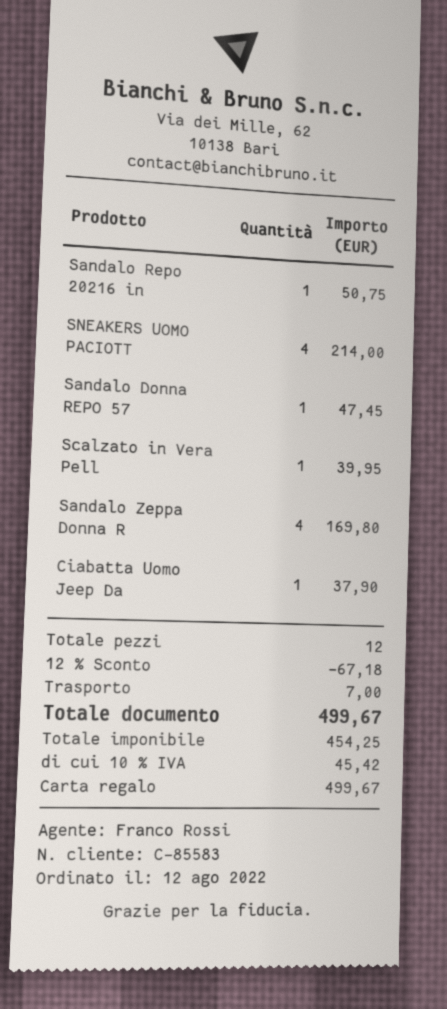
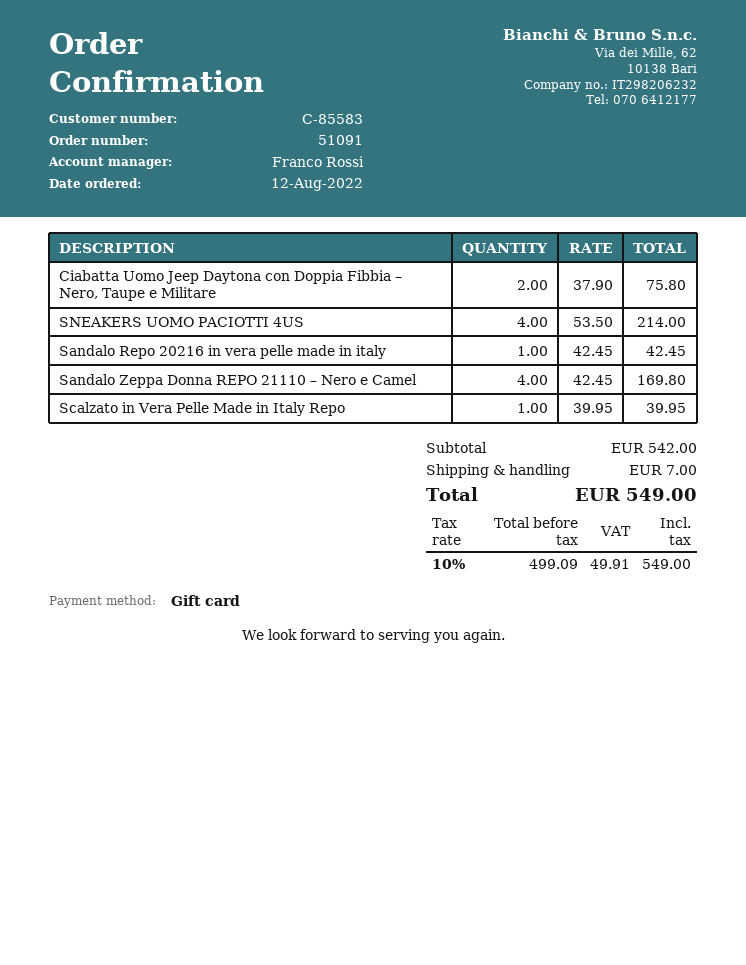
Sandalo Repo 20216 in: 1 for 50.75 -> 1 for 42.45
Sandalo Donna REPO 57: 1 for 47.45 -> none
Ciabatta Uomo Jeep Da: 1 for 37.90 -> 2 for 75.80
discount: 12% = 67.18 -> none
net: 454.25 -> 499.09
tax: 10% = 45.42 -> 10% = 49.91
total: 499.67 -> 549.00

